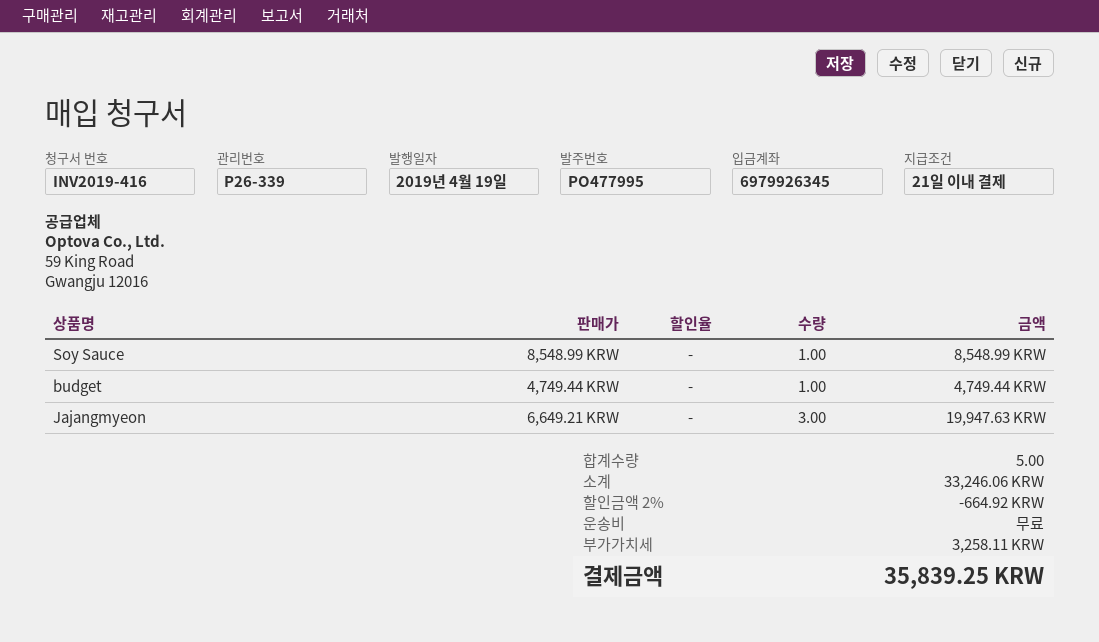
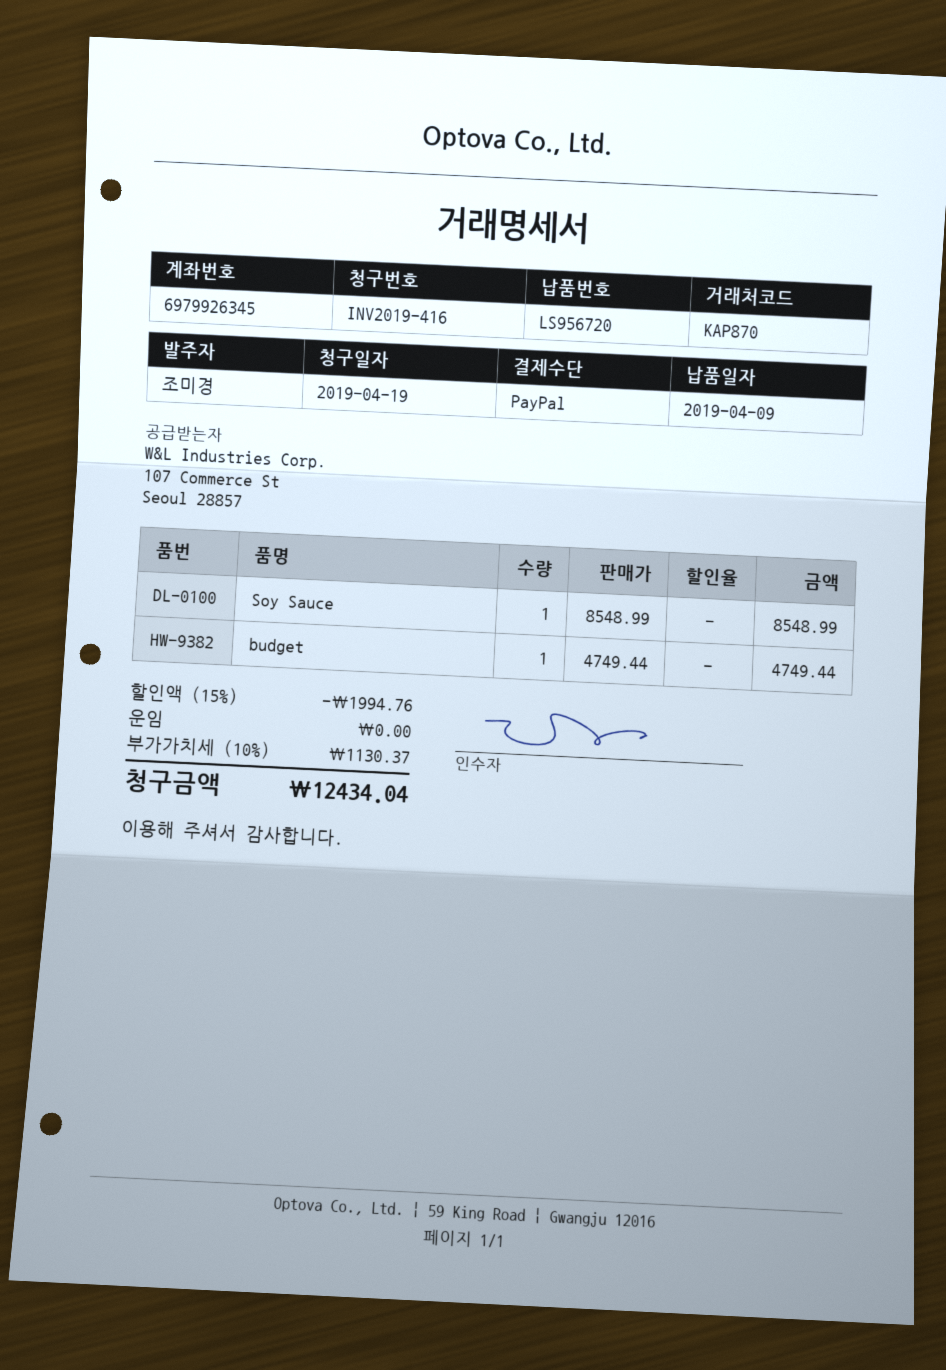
Jajangmyeon: 3 x 6649.21 = 19947.63 -> none
discount: 2% = 664.92 -> 15% = 1994.76
tax: 3258.11 -> 1130.37
total: 35839.25 -> 12434.04

